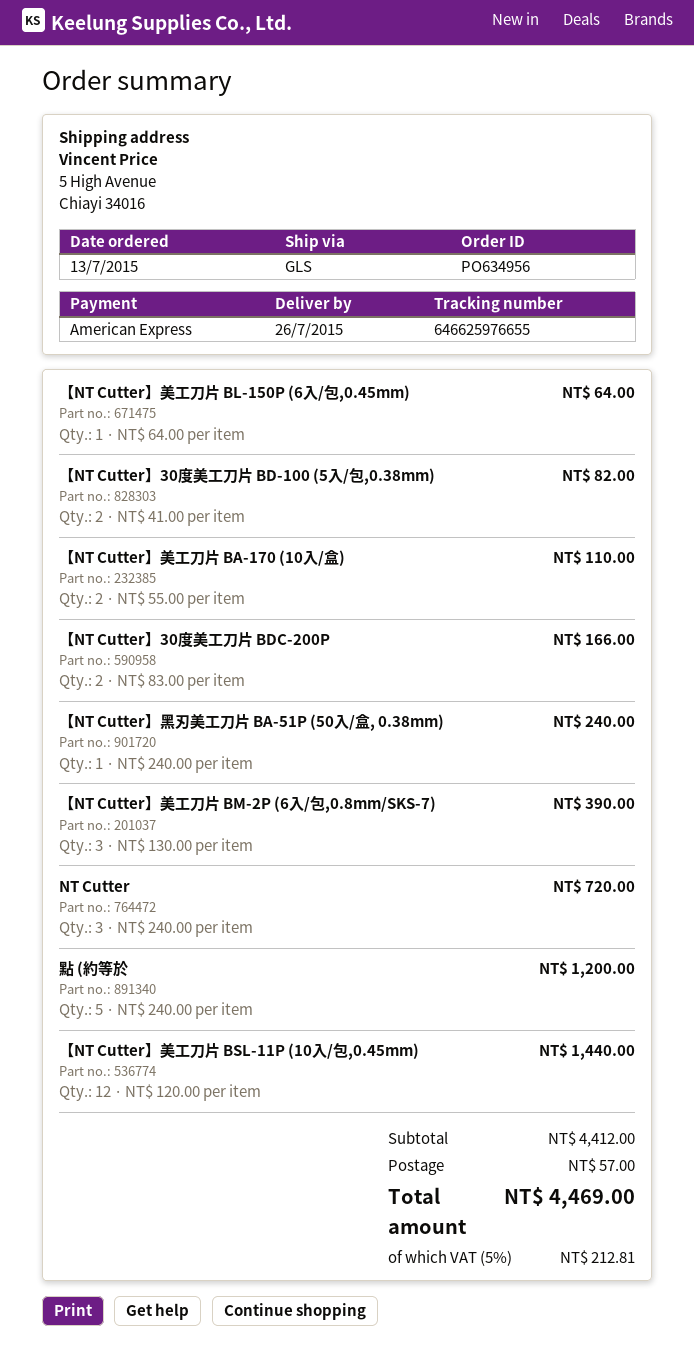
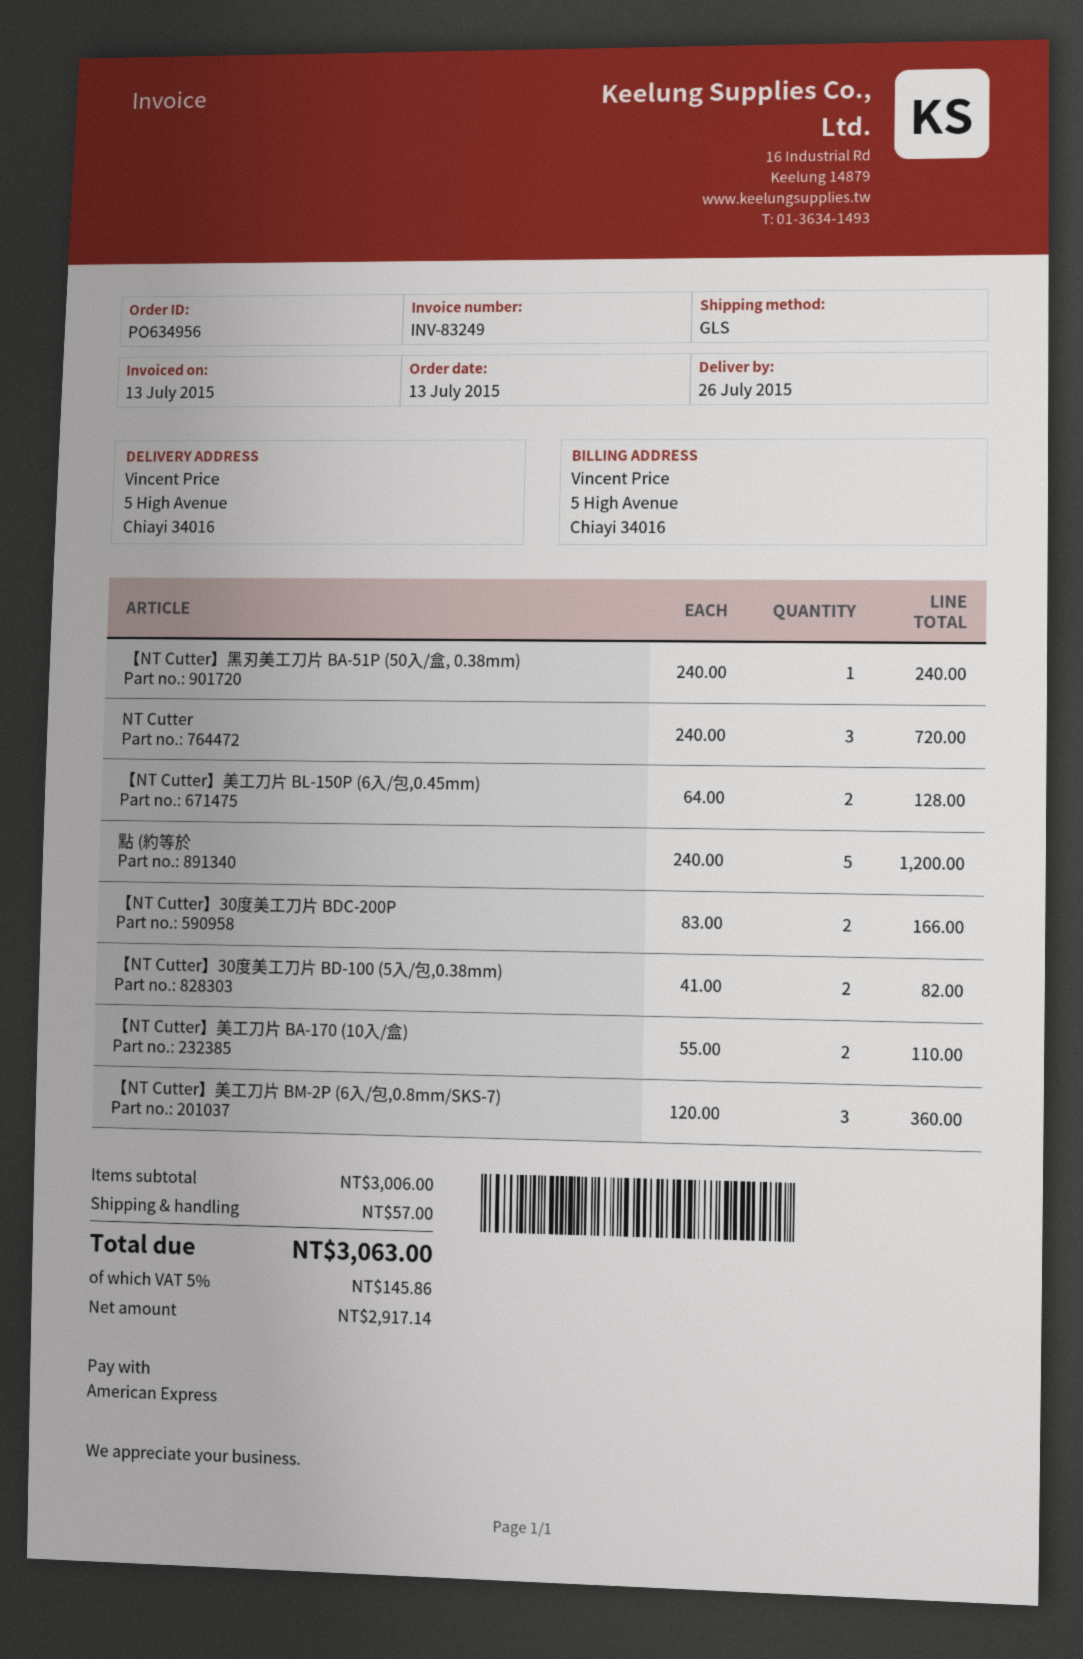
【NT Cutter】美工刀片 BL-150P (6入/包,0.45mm): 1 x 64.00 = 64.00 -> 2 x 64.00 = 128.00
【NT Cutter】美工刀片 BM-2P (6入/包,0.8mm/SKS-7): 3 x 130.00 = 390.00 -> 3 x 120.00 = 360.00
【NT Cutter】美工刀片 BSL-11P (10入/包,0.45mm): 12 x 120.00 = 1440.00 -> none
subtotal: 4412.00 -> 3006.00
tax: 5% = 212.81 -> 5% = 145.86
total: 4469.00 -> 3063.00

